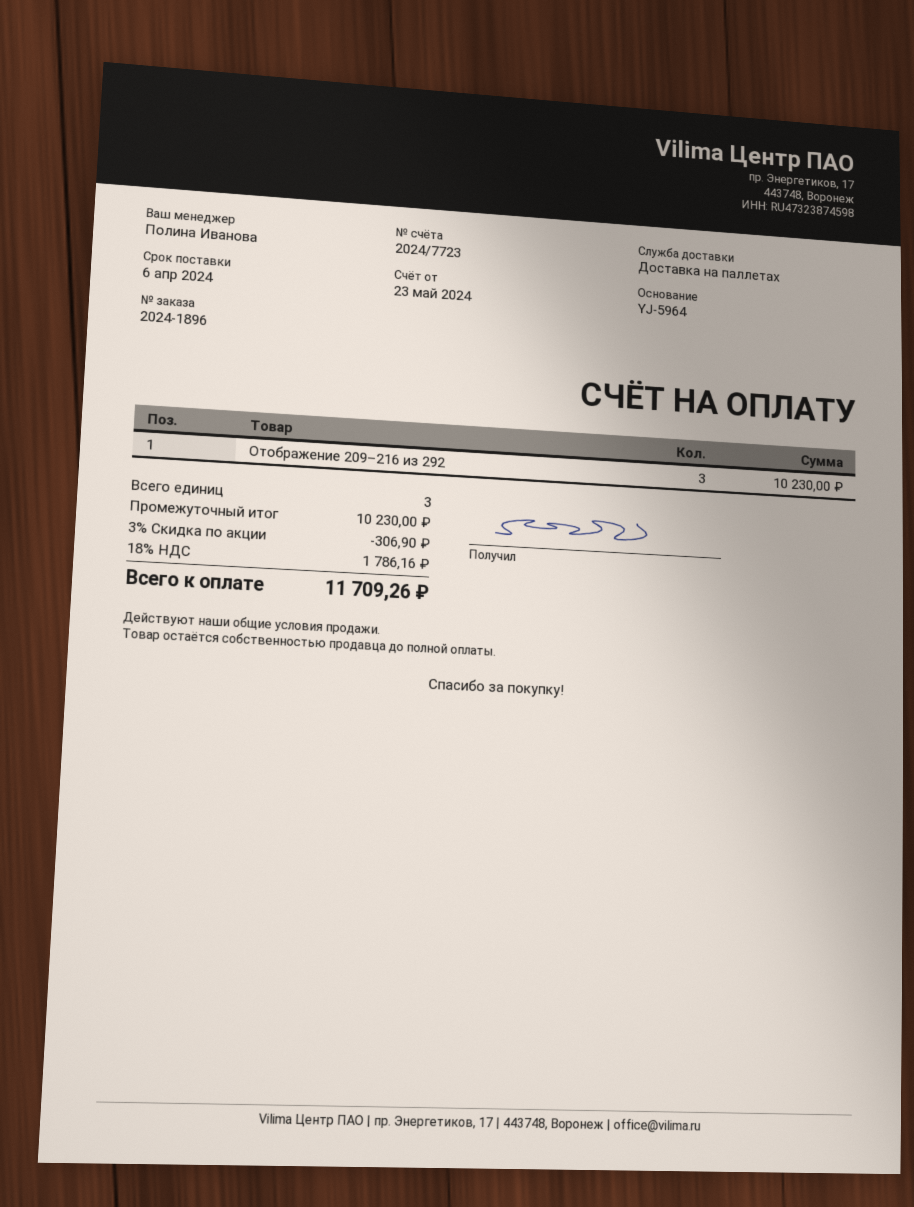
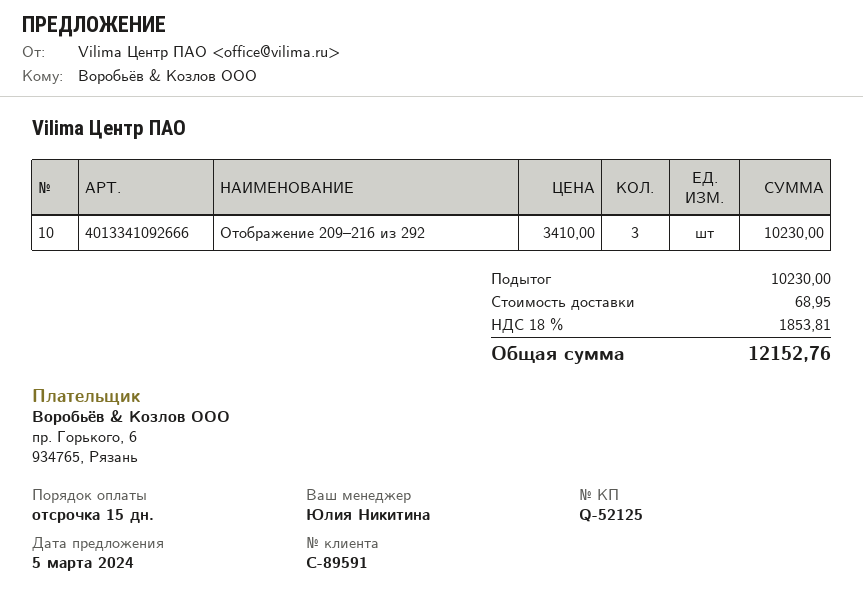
sales rep: Полина Иванова -> Юлия Никитина
discount: 3% = 306.90 -> none
shipping: none -> 68.95
tax: 18% = 1786.16 -> 18% = 1853.81
total: 11709.26 -> 12152.76

